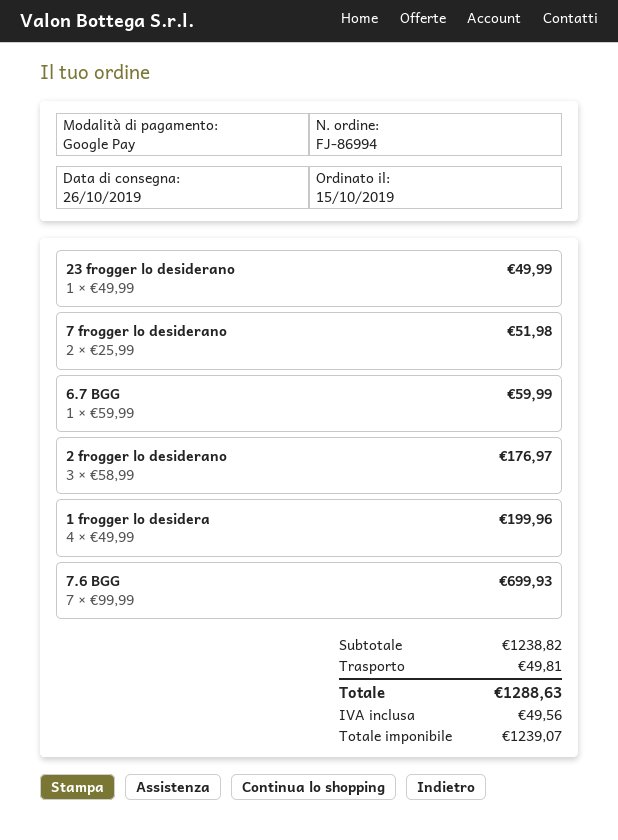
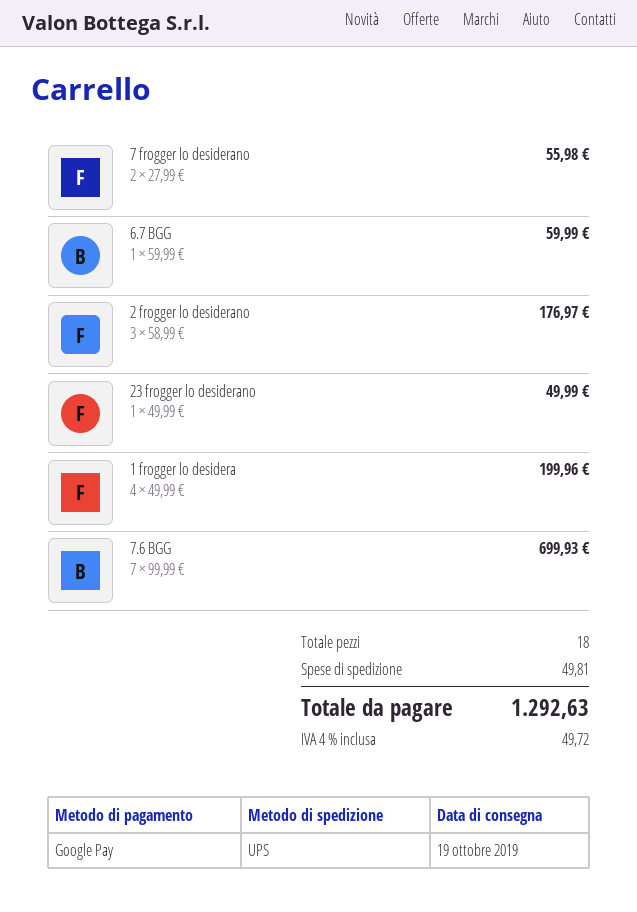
delivery date: 2019-10-26 -> 2019-10-19
7 frogger lo desiderano: 2 x 25.99 = 51.98 -> 2 x 27.99 = 55.98
tax: 49.56 -> 49.72
total: 1288.63 -> 1292.63

